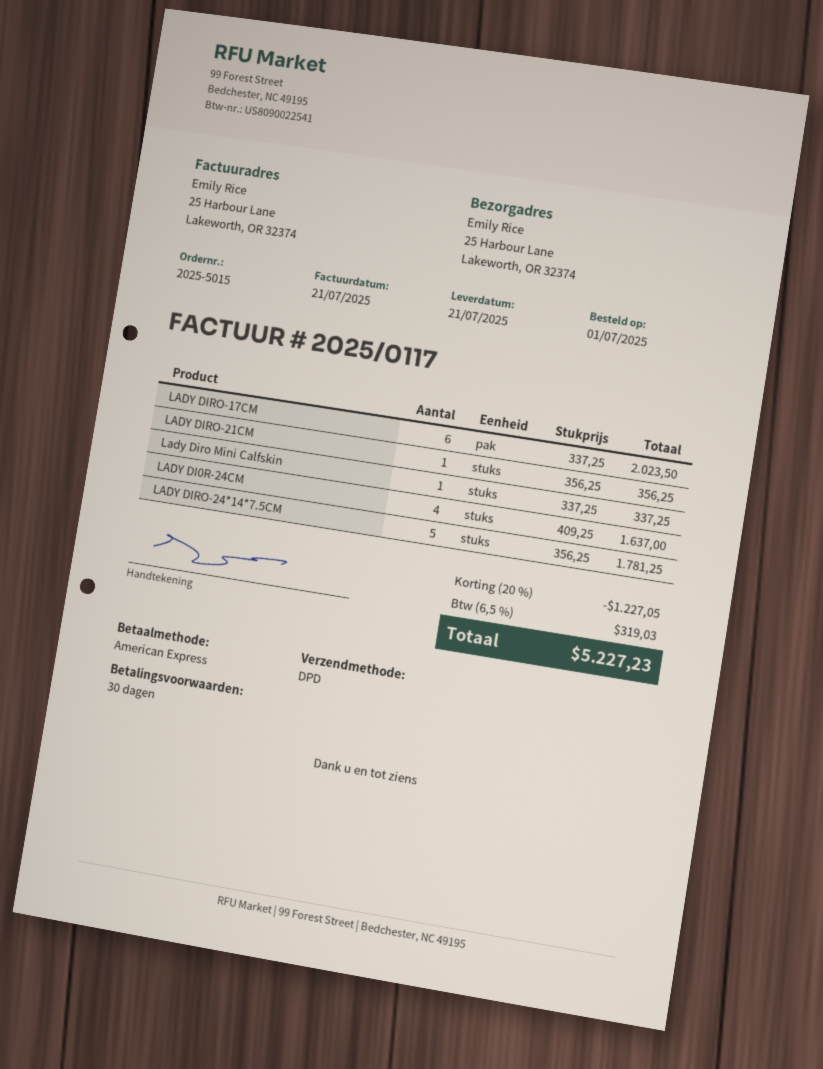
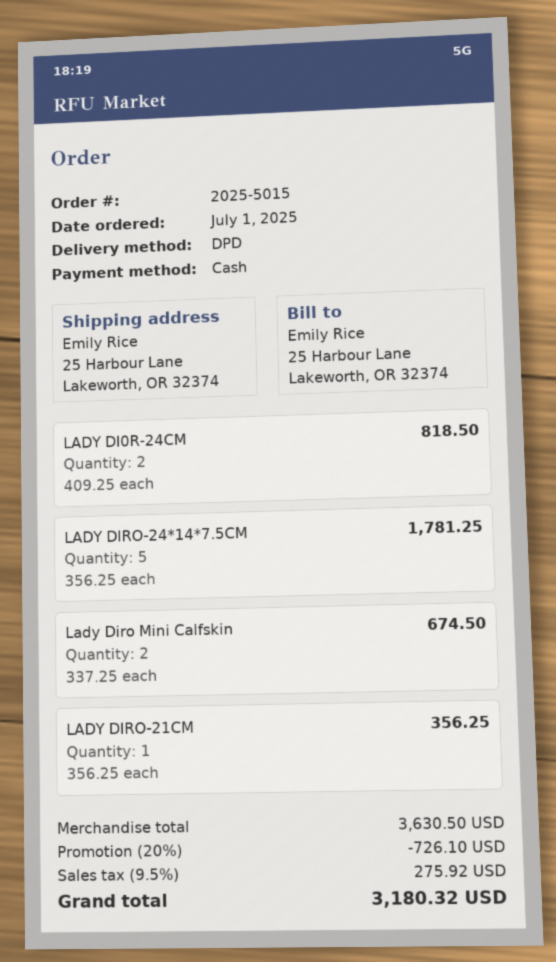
payment method: American Express -> cash
LADY DIRO-17CM: 6 x 337.25 = 2023.50 -> none
Lady Diro Mini Calfskin: 1 x 337.25 = 337.25 -> 2 x 337.25 = 674.50
LADY DI0R-24CM: 4 x 409.25 = 1637.00 -> 2 x 409.25 = 818.50
discount: 20% = 1227.05 -> 20% = 726.10
tax: 6.5% = 319.03 -> 9.5% = 275.92
total: 5227.23 -> 3180.32

